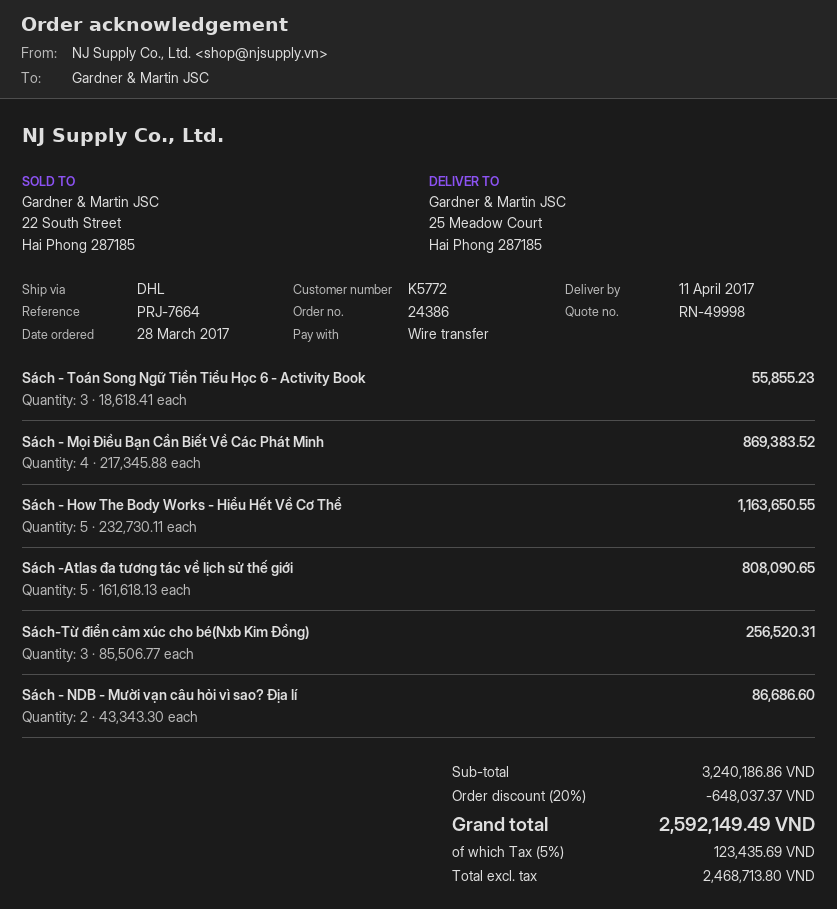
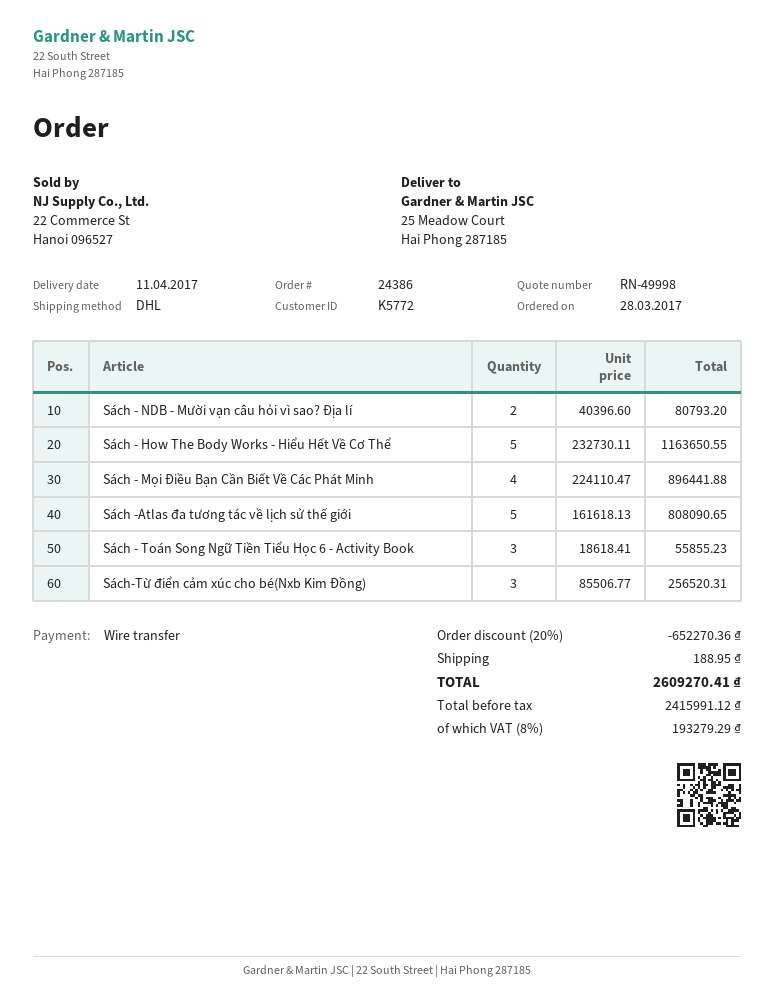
Sách - Mọi Điều Bạn Cần Biết Về Các Phát Minh: 4 x 217345.88 = 869383.52 -> 4 x 224110.47 = 896441.88
Sách - NDB - Mười vạn câu hỏi vì sao? Địa lí: 2 x 43343.30 = 86686.60 -> 2 x 40396.60 = 80793.20
discount: 20% = 648037.37 -> 20% = 652270.36
shipping: none -> 188.95
net: 2468713.80 -> 2415991.12
tax: 5% = 123435.69 -> 8% = 193279.29
total: 2592149.49 -> 2609270.41

